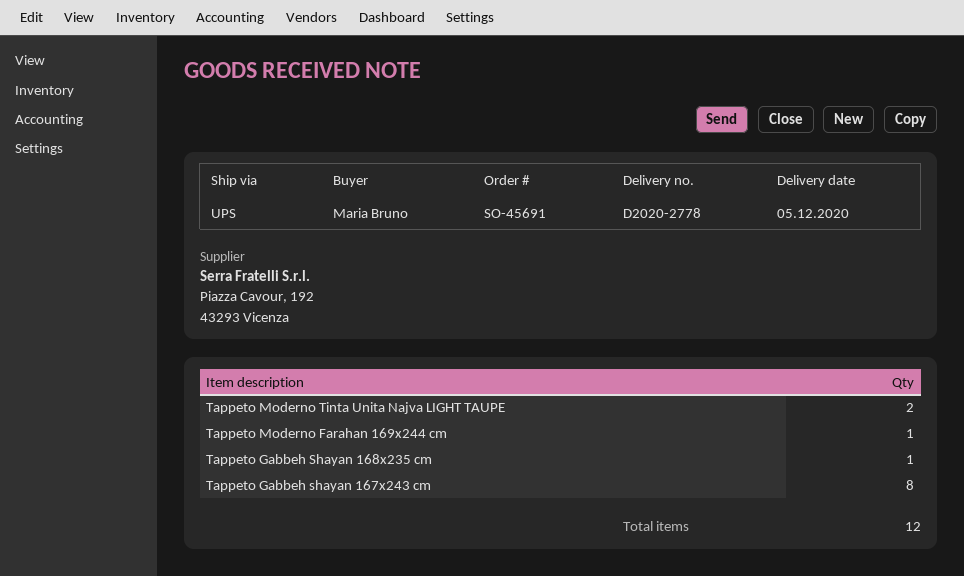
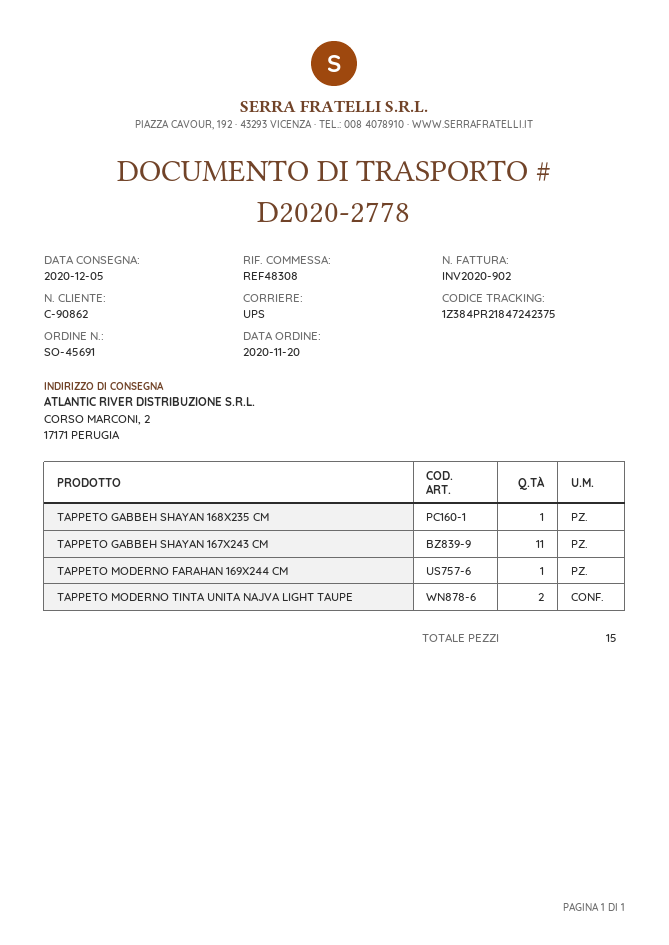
Tappeto Gabbeh shayan 167x243 cm: 8 -> 11
total quantity: 12 -> 15

